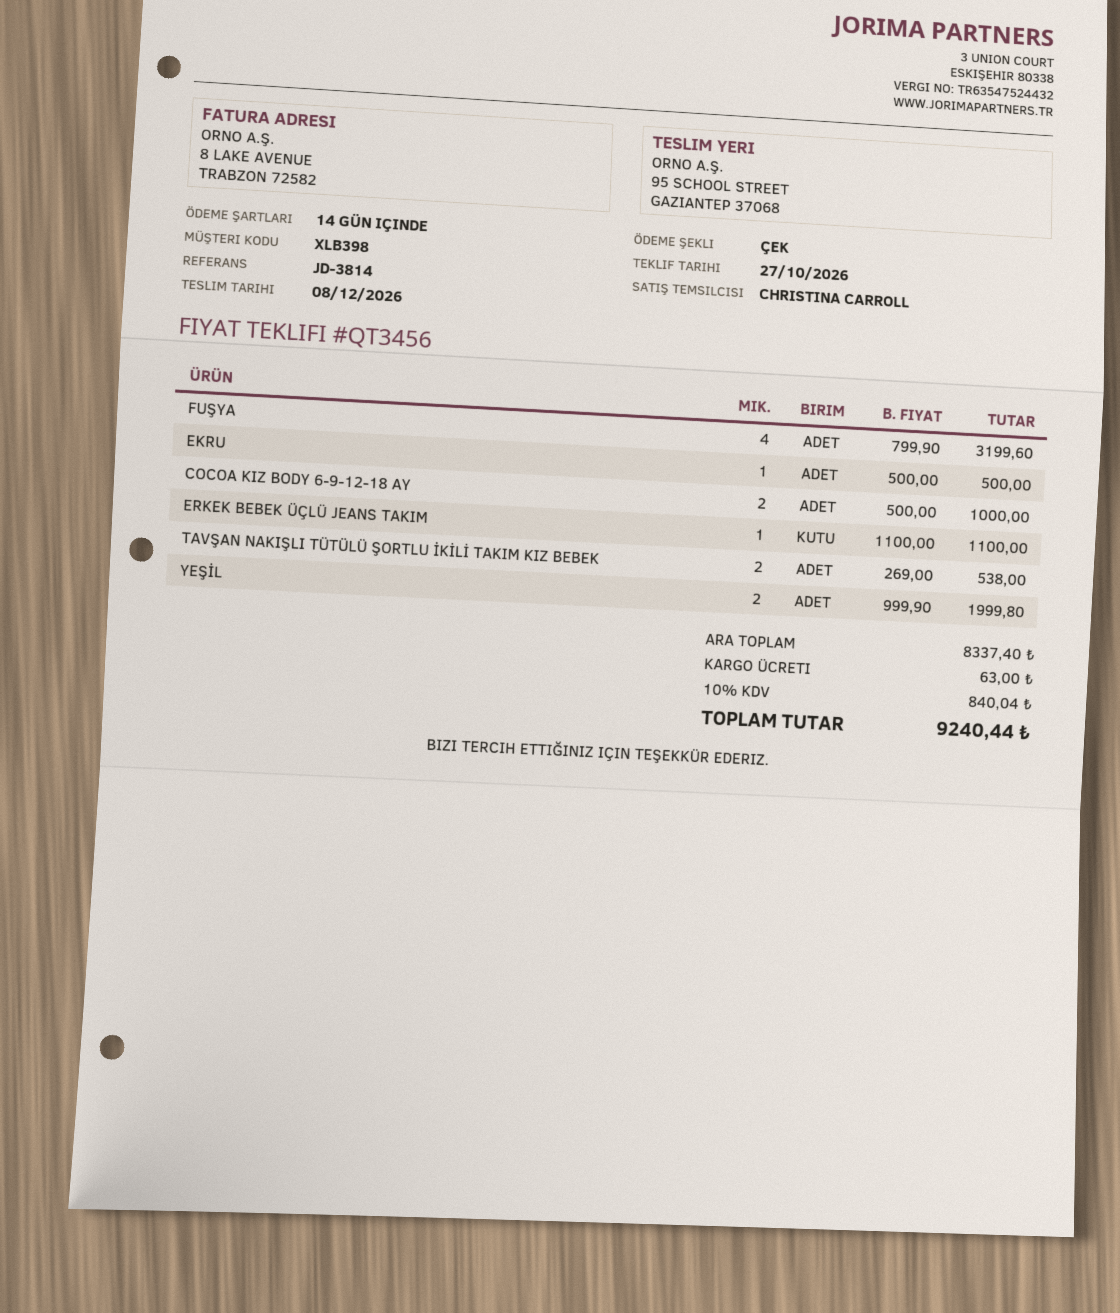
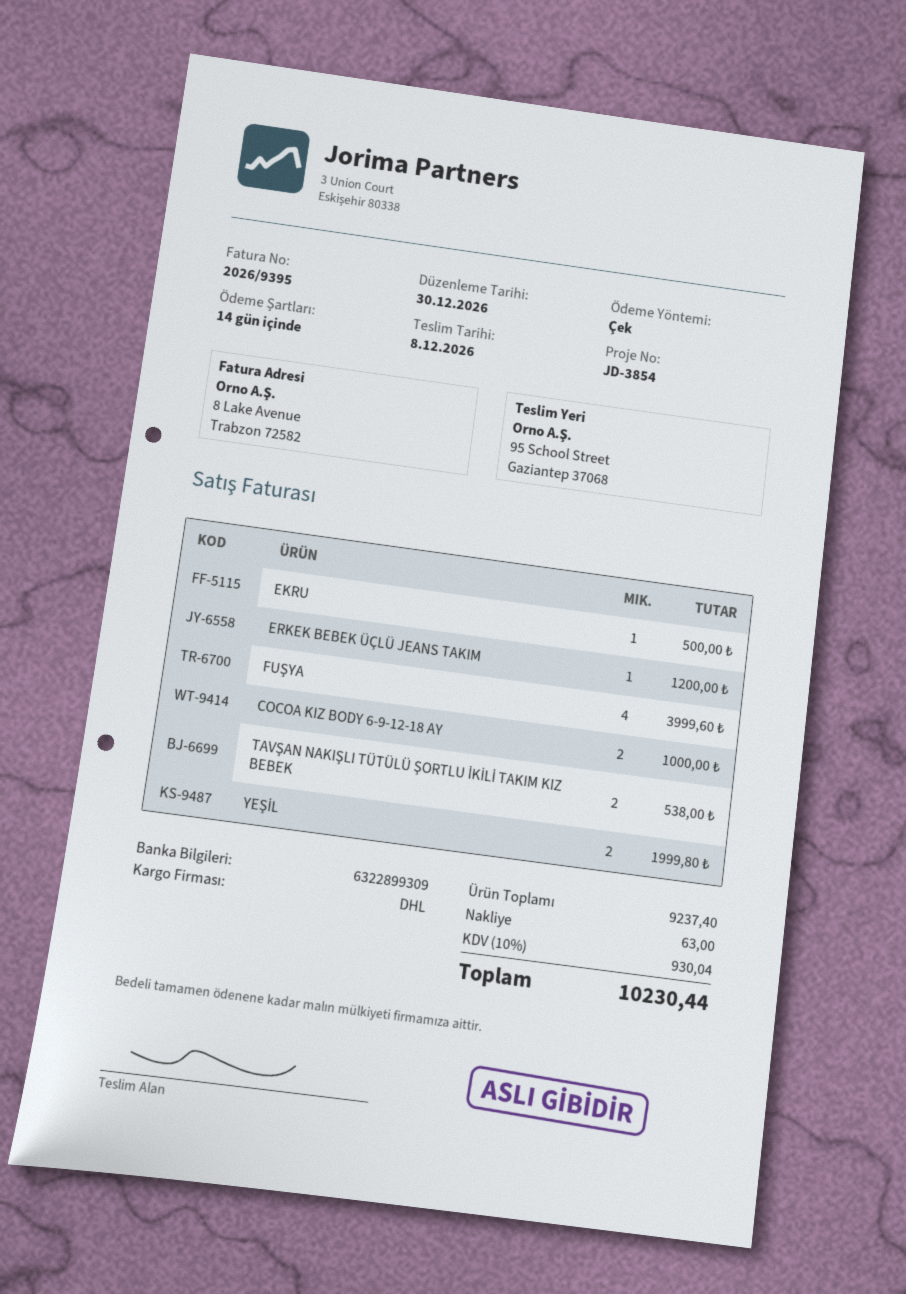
reference: JD-3814 -> JD-3854
FUŞYA: 4 for 3199.60 -> 4 for 3999.60
ERKEK BEBEK ÜÇLÜ JEANS TAKIM: 1 for 1100.00 -> 1 for 1200.00
subtotal: 8337.40 -> 9237.40
tax: 10% = 840.04 -> 10% = 930.04
total: 9240.44 -> 10230.44

